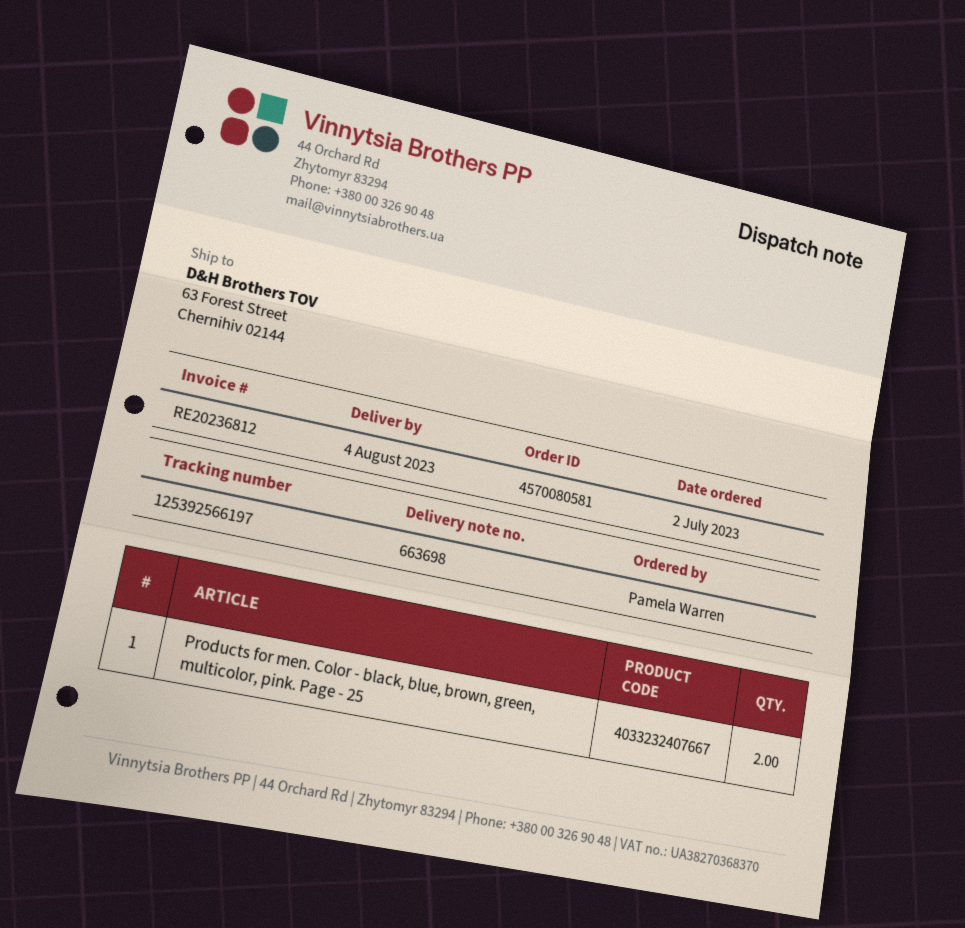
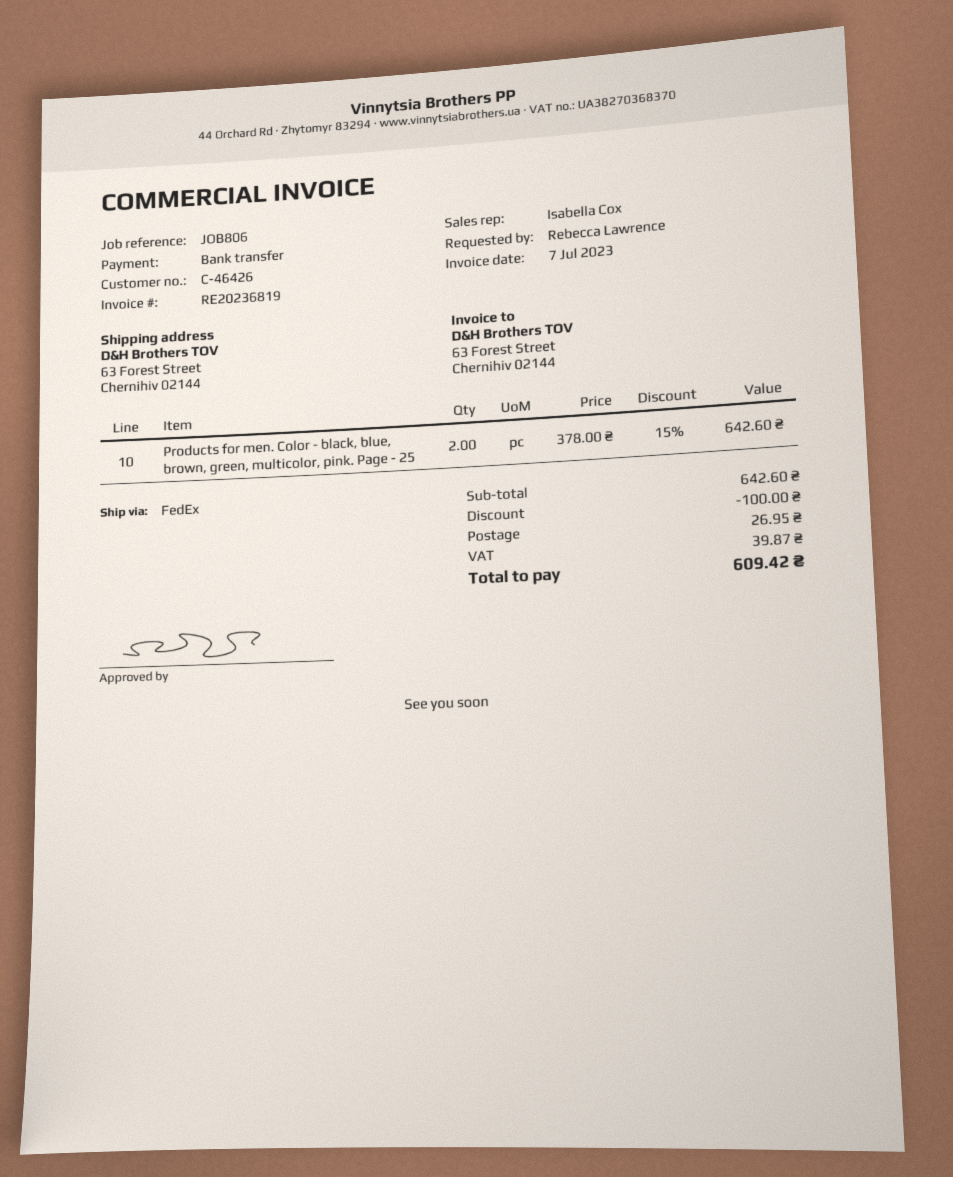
invoice number: RE20236812 -> RE20236819
ordered by: Pamela Warren -> Rebecca Lawrence

